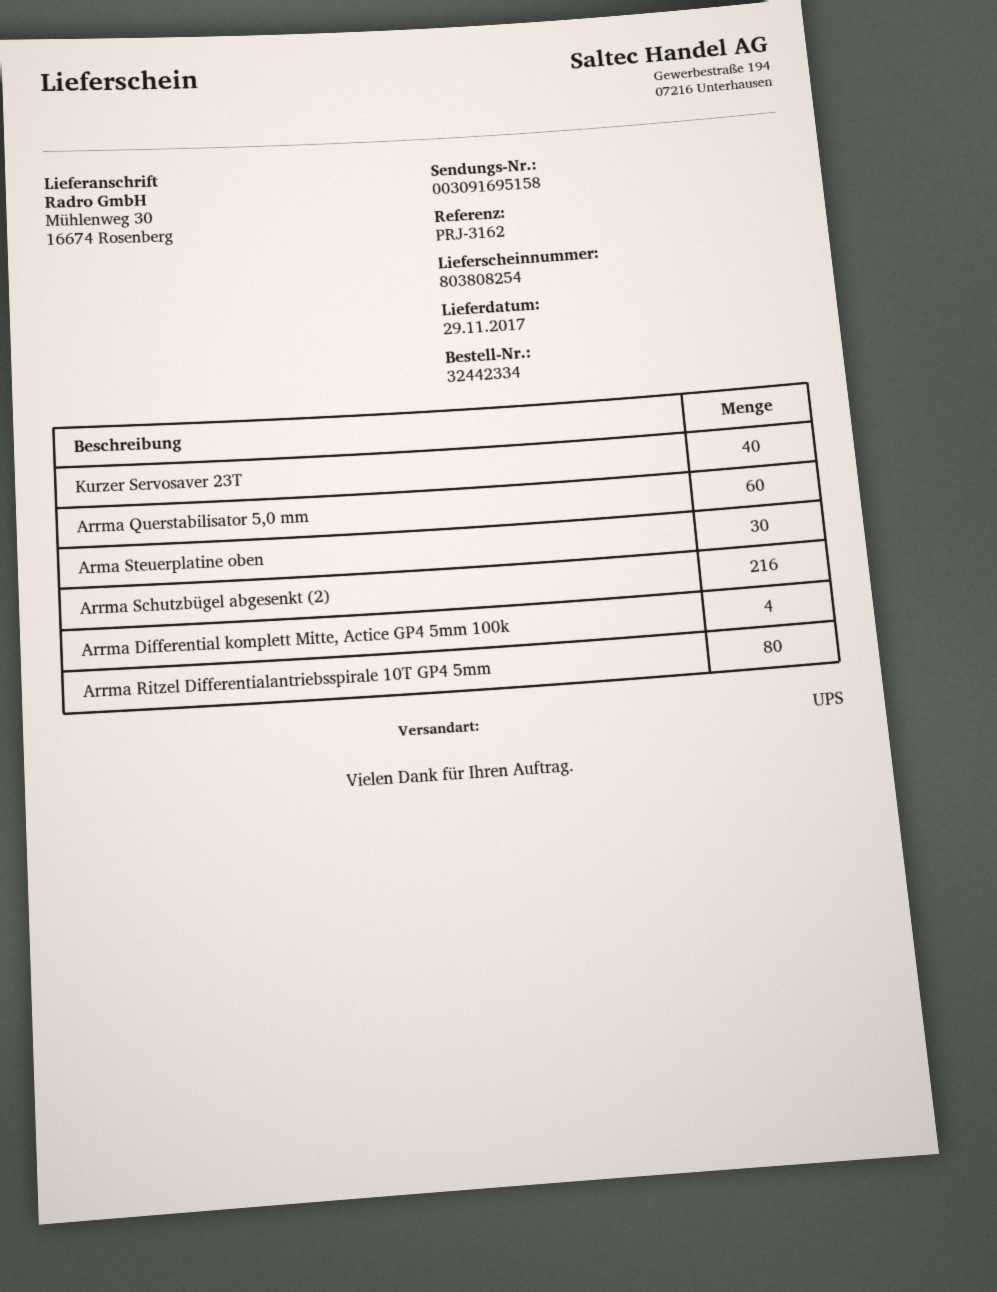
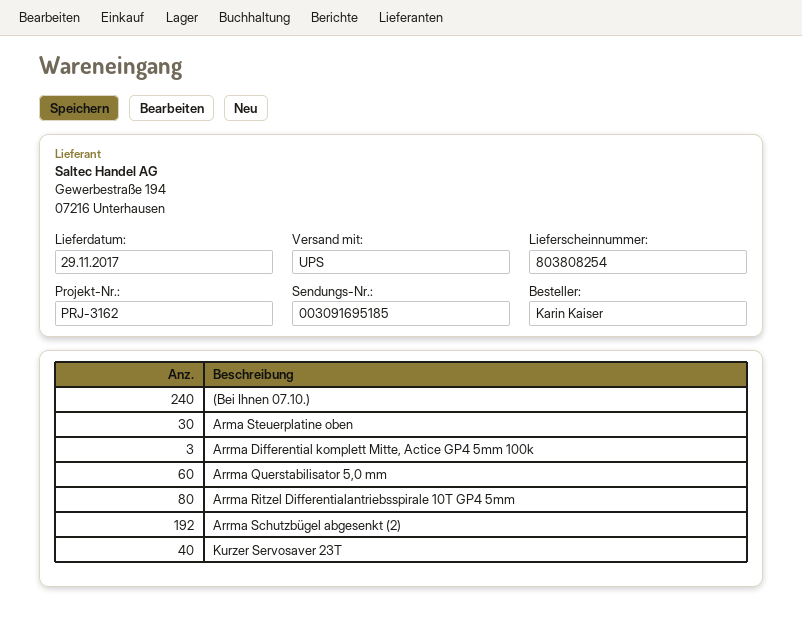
tracking number: 003091695158 -> 003091695185
Arrma Schutzbügel abgesenkt (2): 216 -> 192
Arrma Differential komplett Mitte, Actice GP4 5mm 100k: 4 -> 3
(Bei Ihnen 07.10.): none -> 240

